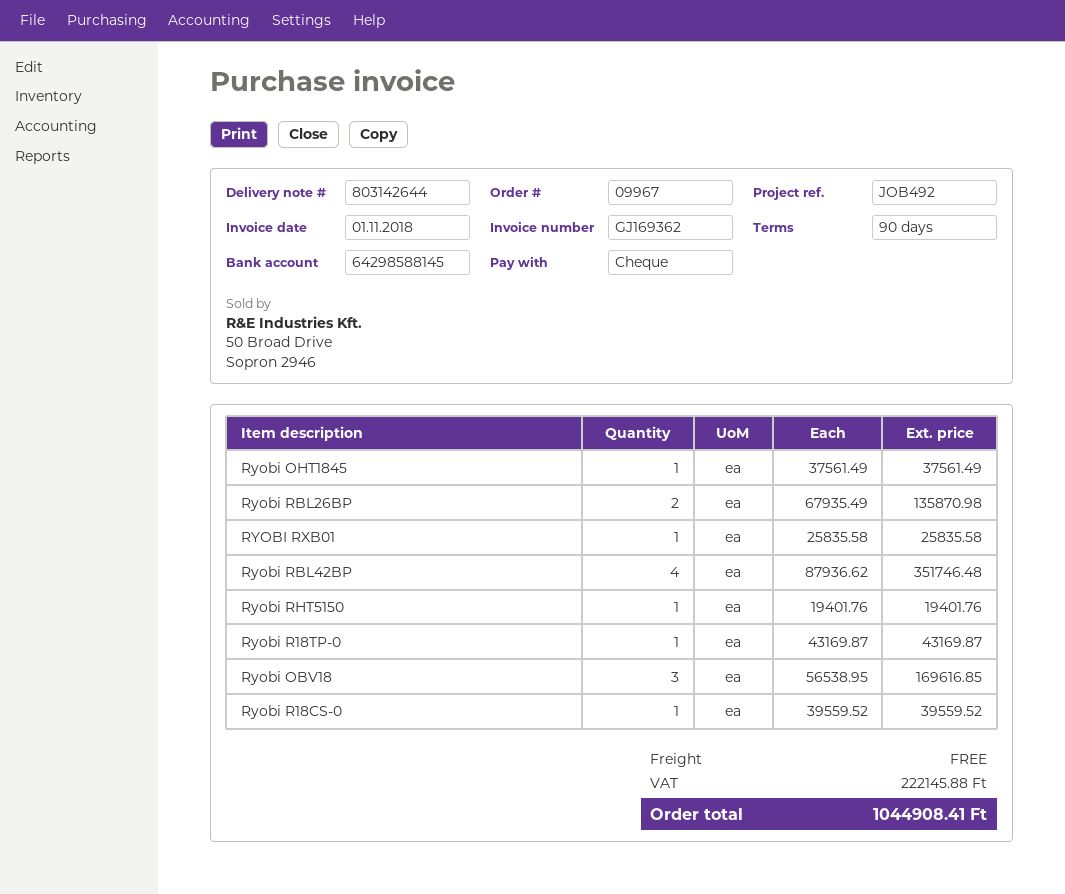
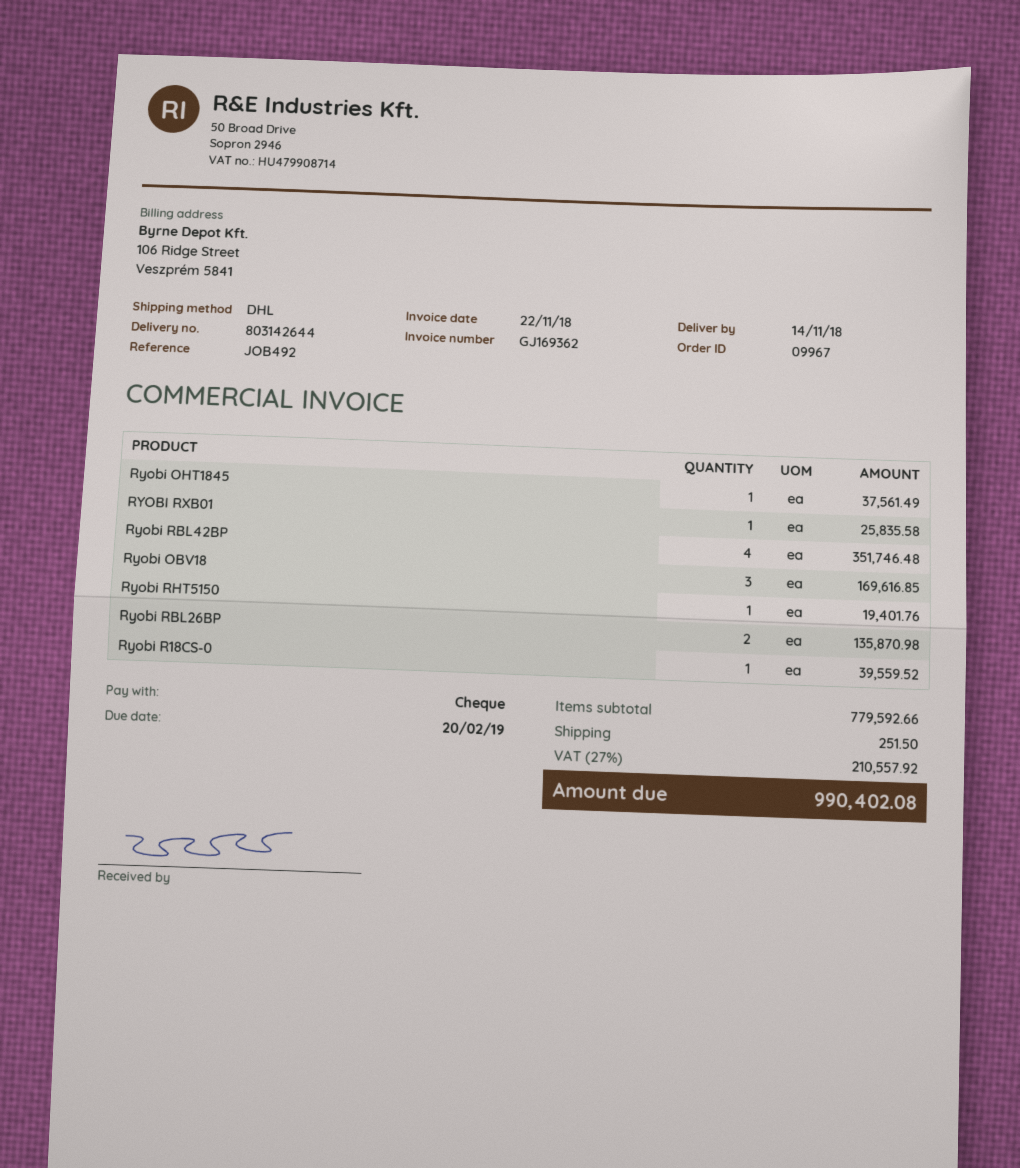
invoice date: 2018-11-01 -> 2018-11-22
Ryobi R18TP-0: 1 for 43169.87 -> none
shipping: 0.00 -> 251.50
tax: 222145.88 -> 210557.92
total: 1044908.41 -> 990402.08

